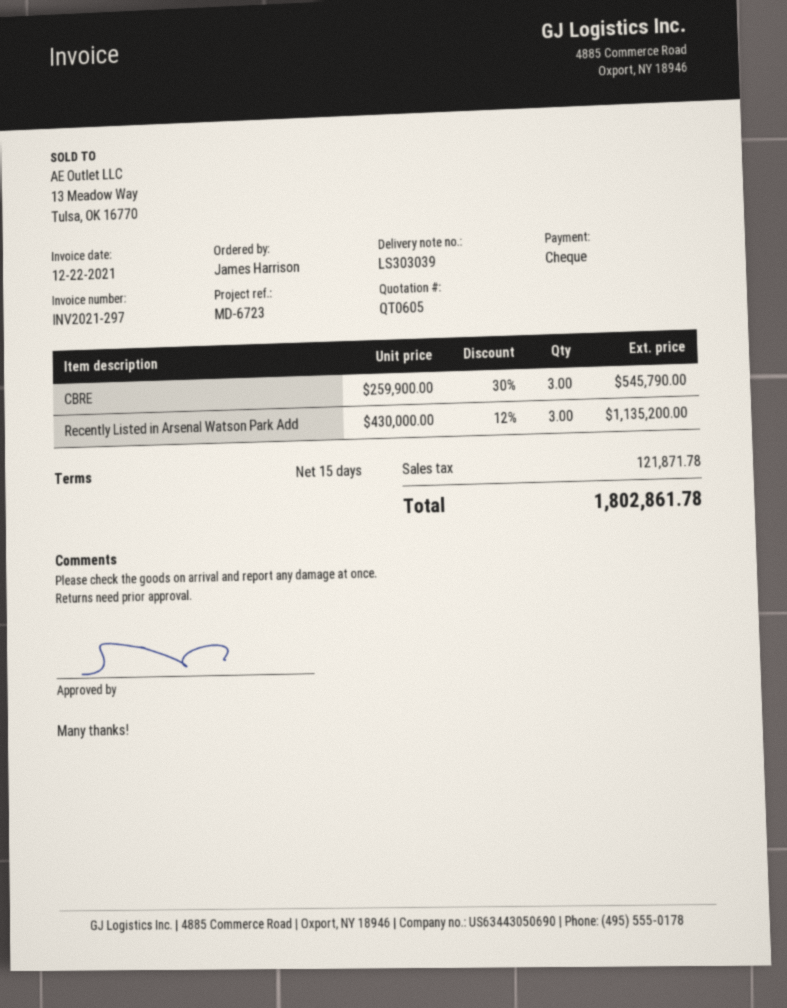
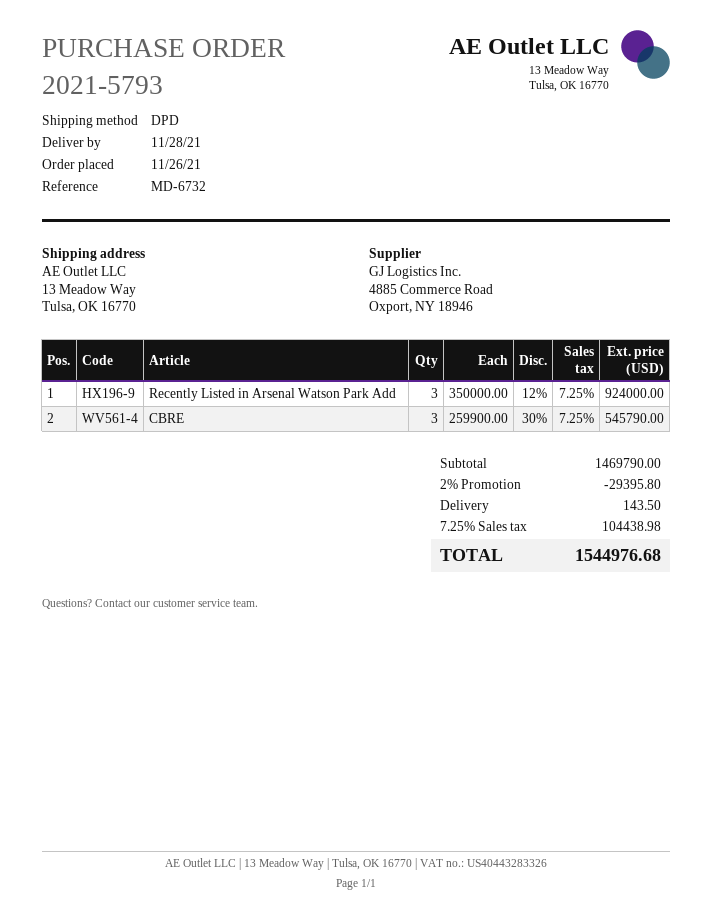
reference: MD-6723 -> MD-6732
Recently Listed in Arsenal Watson Park Add: 3 x 430000.00 - 12% = 1135200.00 -> 3 x 350000.00 - 12% = 924000.00
discount: none -> 2% = 29395.80
shipping: none -> 143.50
tax: 121871.78 -> 104438.98
total: 1802861.78 -> 1544976.68

